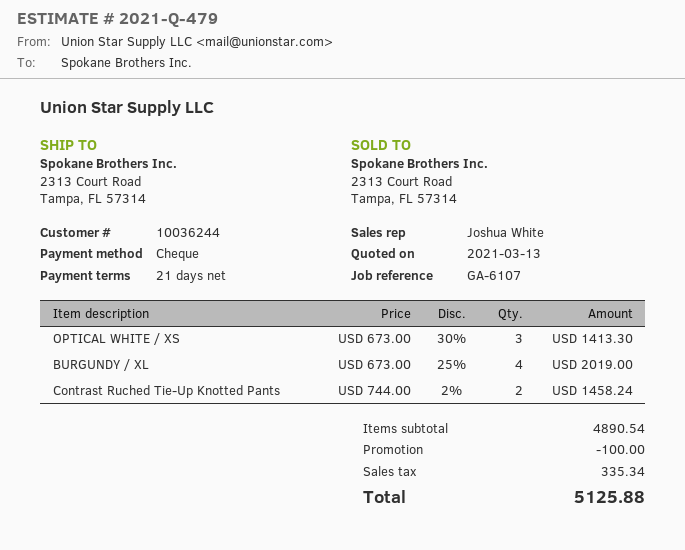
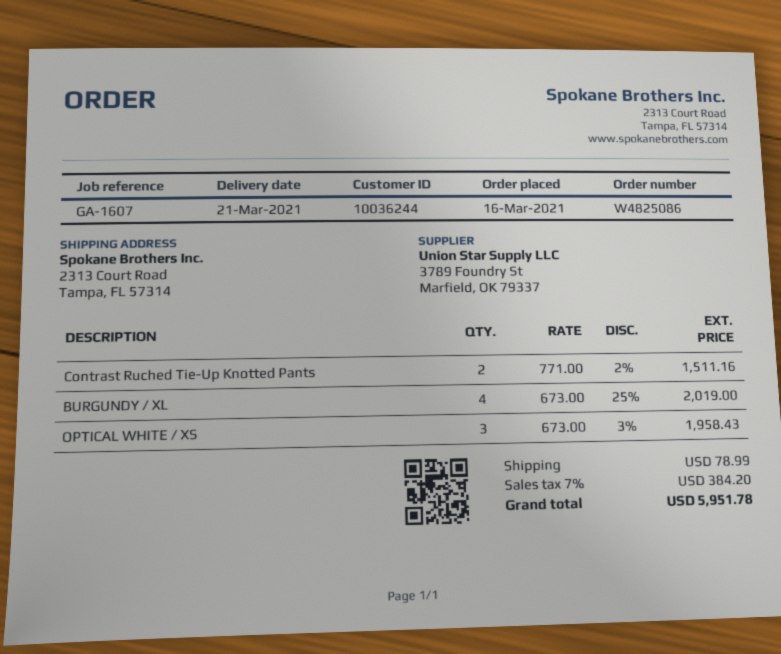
reference: GA-6107 -> GA-1607
OPTICAL WHITE / XS: 3 x 673.00 - 30% = 1413.30 -> 3 x 673.00 - 3% = 1958.43
Contrast Ruched Tie-Up Knotted Pants: 2 x 744.00 - 2% = 1458.24 -> 2 x 771.00 - 2% = 1511.16
discount: 100.00 -> none
shipping: none -> 78.99
tax: 335.34 -> 384.20
total: 5125.88 -> 5951.78

